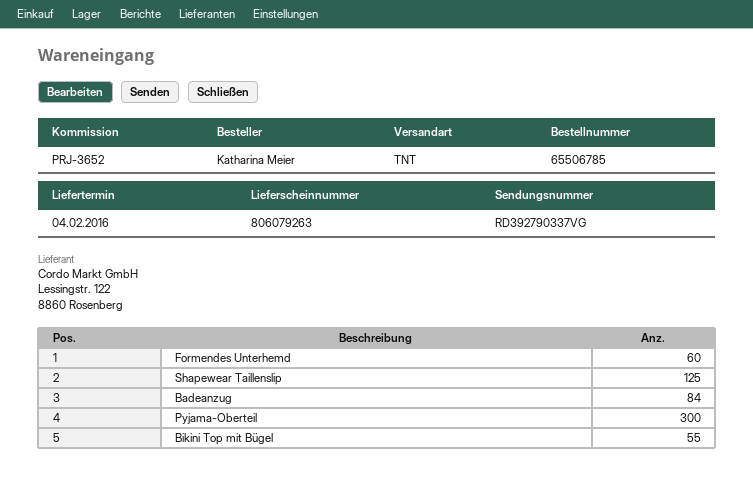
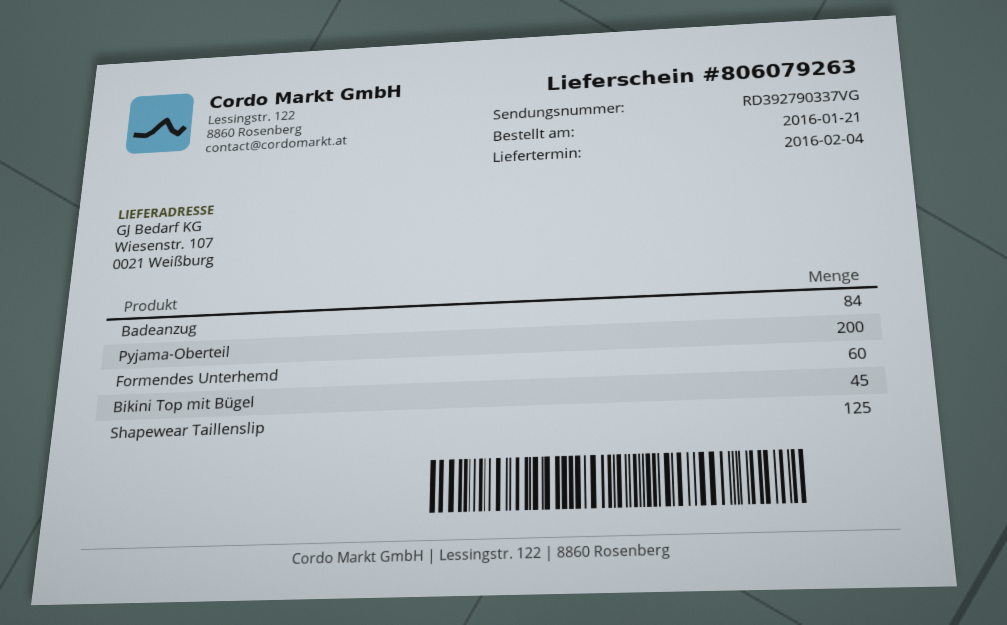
Pyjama-Oberteil: 300 -> 200
Bikini Top mit Bügel: 55 -> 45

